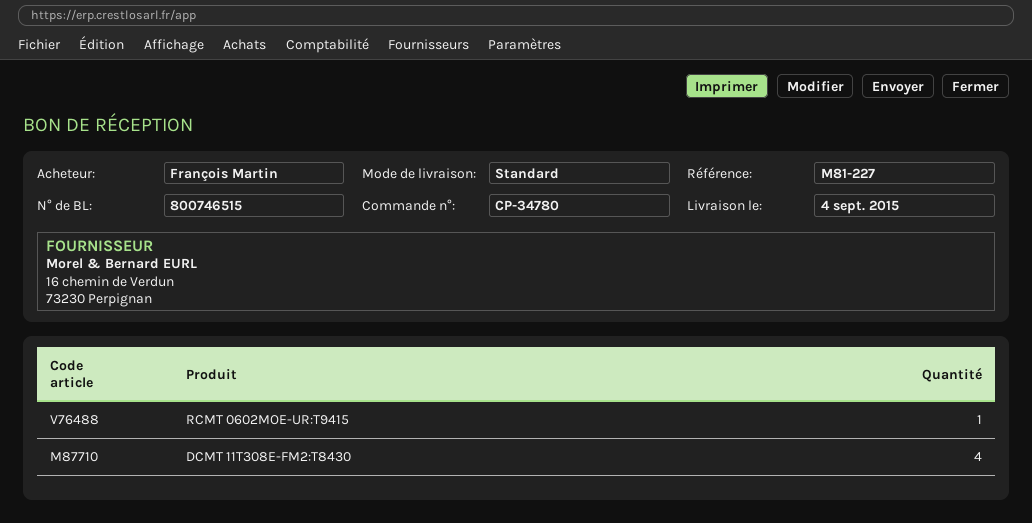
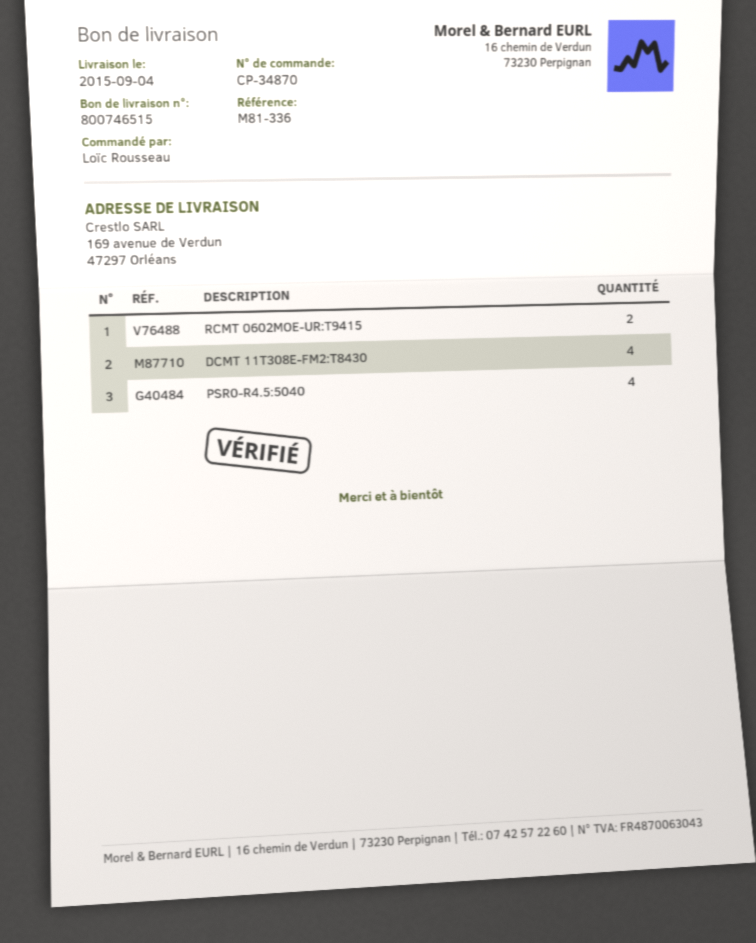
order number: CP-34780 -> CP-34870
reference: M81-227 -> M81-336
ordered by: François Martin -> Loïc Rousseau
RCMT 0602MOE-UR:T9415: 1 -> 2
PSR0-R4.5:5040: none -> 4

